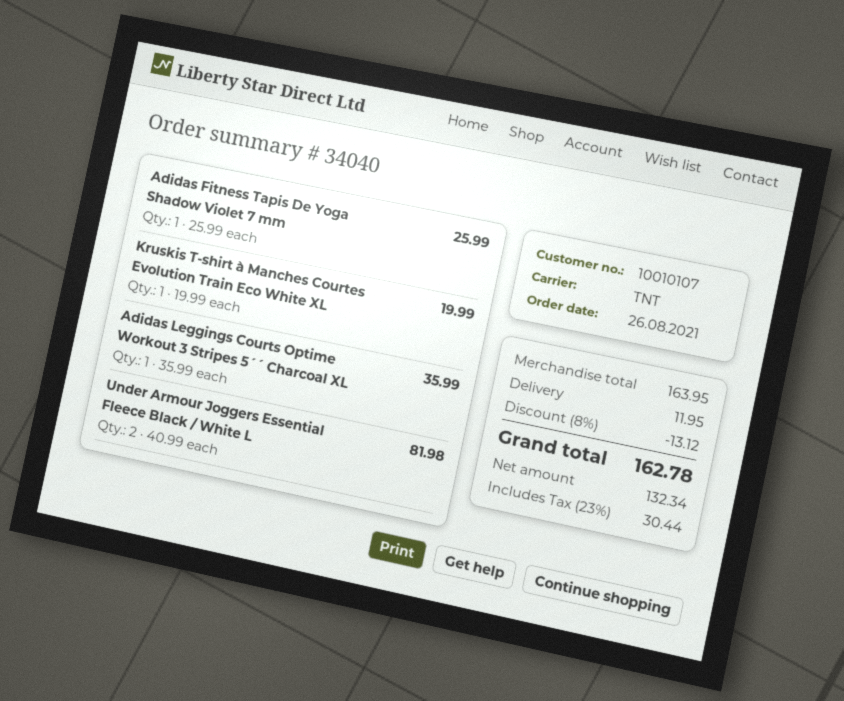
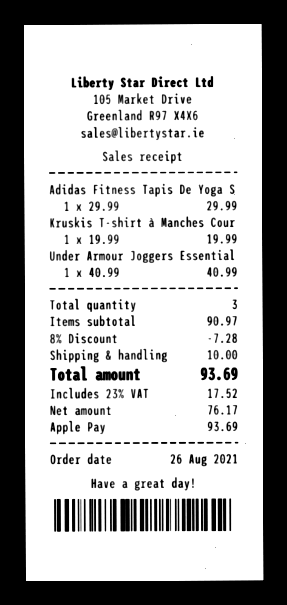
Adidas Fitness Tapis De Yoga Shadow Violet 7 mm: 1 x 25.99 = 25.99 -> 1 x 29.99 = 29.99
Adidas Leggings Courts Optime Workout 3 Stripes 5´´ Charcoal XL: 1 x 35.99 = 35.99 -> none
Under Armour Joggers Essential Fleece Black / White L: 2 x 40.99 = 81.98 -> 1 x 40.99 = 40.99
subtotal: 163.95 -> 90.97
discount: 8% = 13.12 -> 8% = 7.28
shipping: 11.95 -> 10.00
net: 132.34 -> 76.17
tax: 23% = 30.44 -> 23% = 17.52
total: 162.78 -> 93.69

